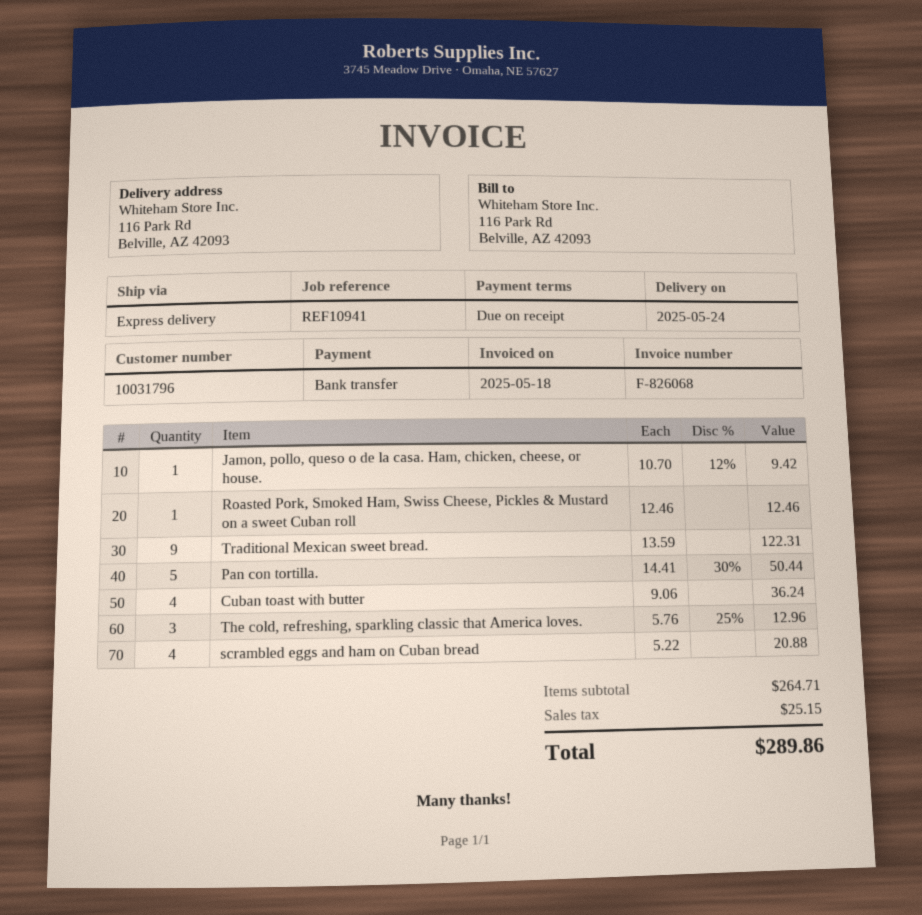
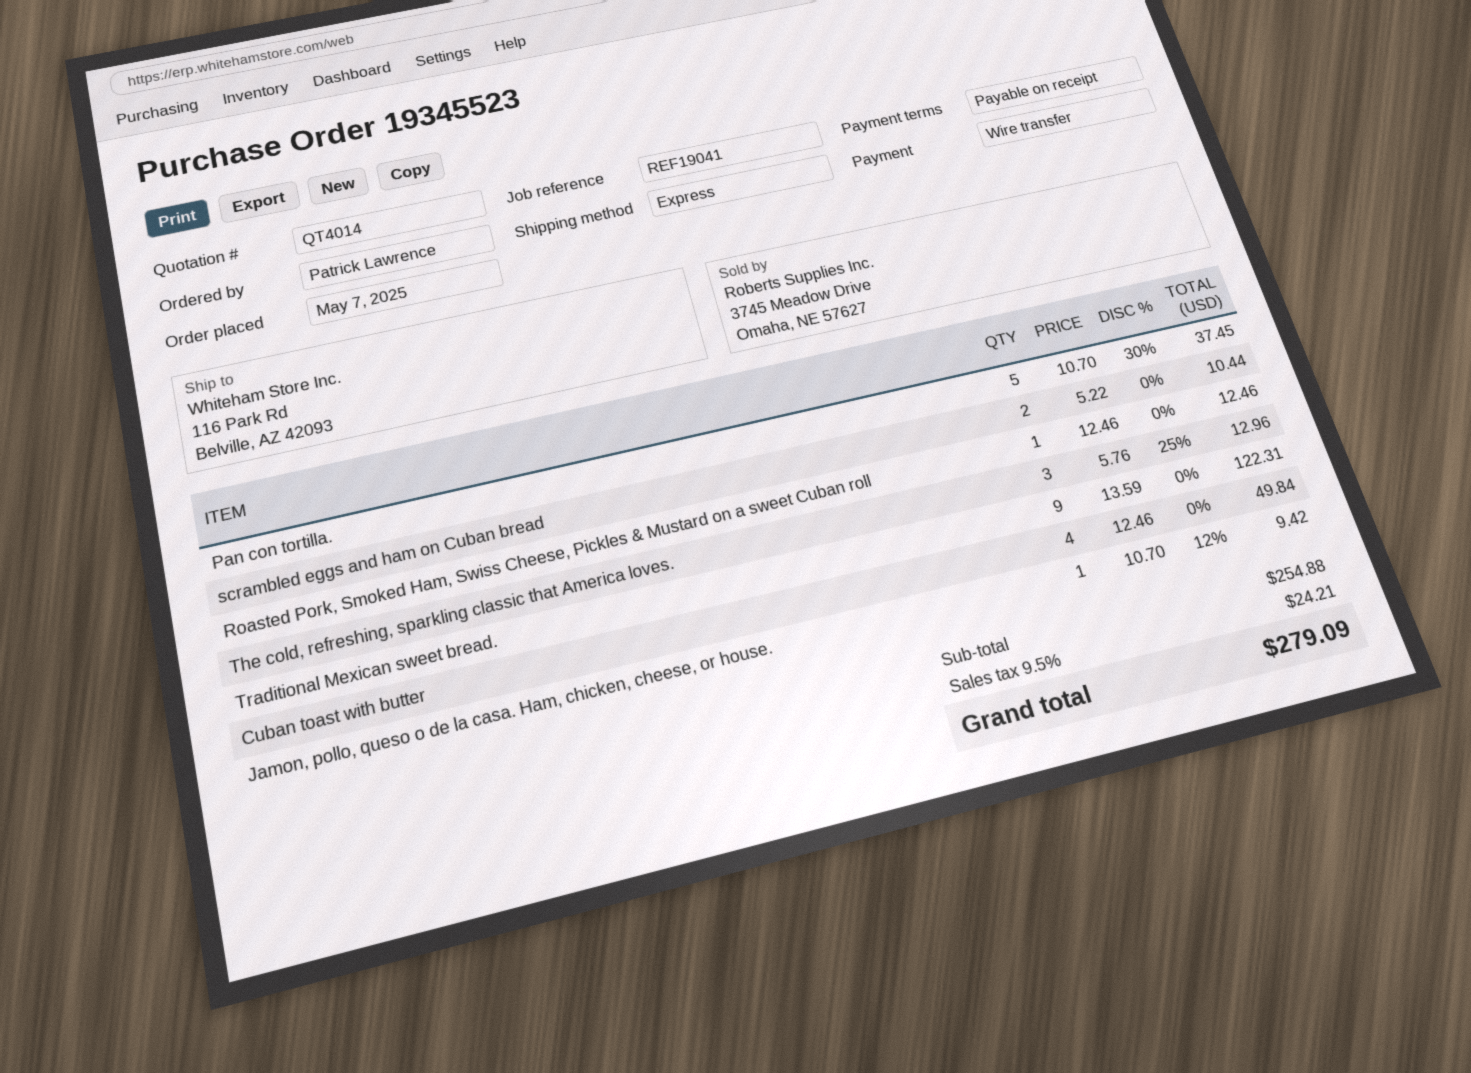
reference: REF10941 -> REF19041
Pan con tortilla.: 5 x 14.41 - 30% = 50.44 -> 5 x 10.70 - 30% = 37.45
Cuban toast with butter: 4 x 9.06 = 36.24 -> 4 x 12.46 = 49.84
scrambled eggs and ham on Cuban bread: 4 x 5.22 = 20.88 -> 2 x 5.22 = 10.44
subtotal: 264.71 -> 254.88
tax: 25.15 -> 24.21
total: 289.86 -> 279.09

